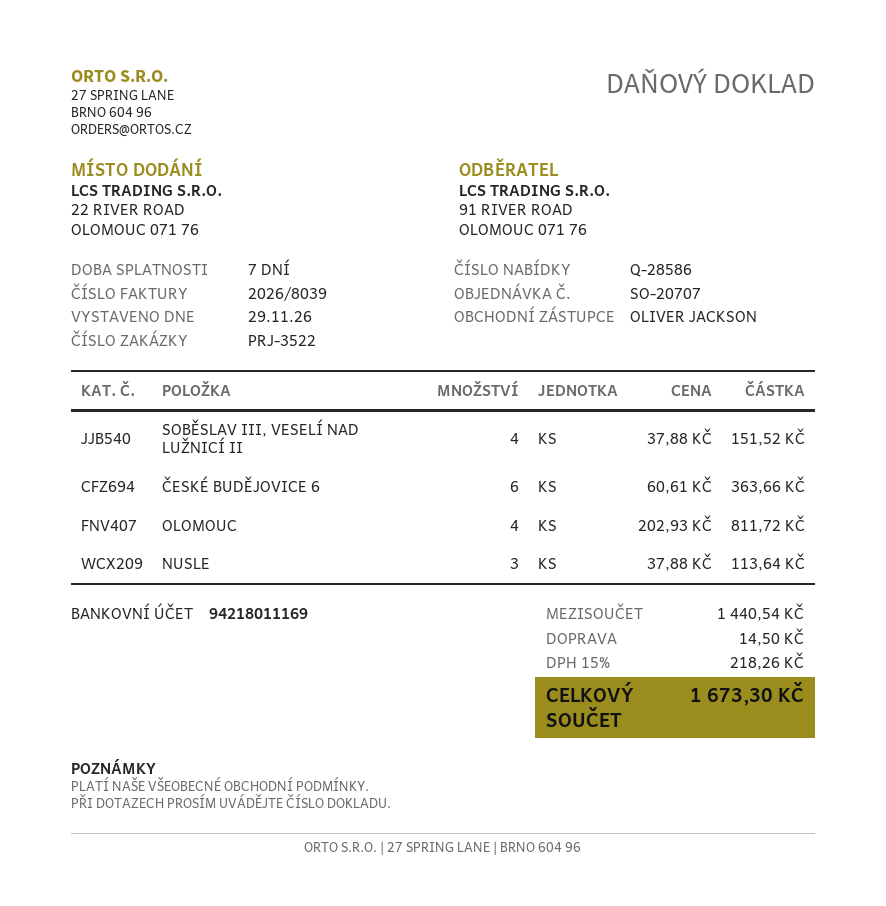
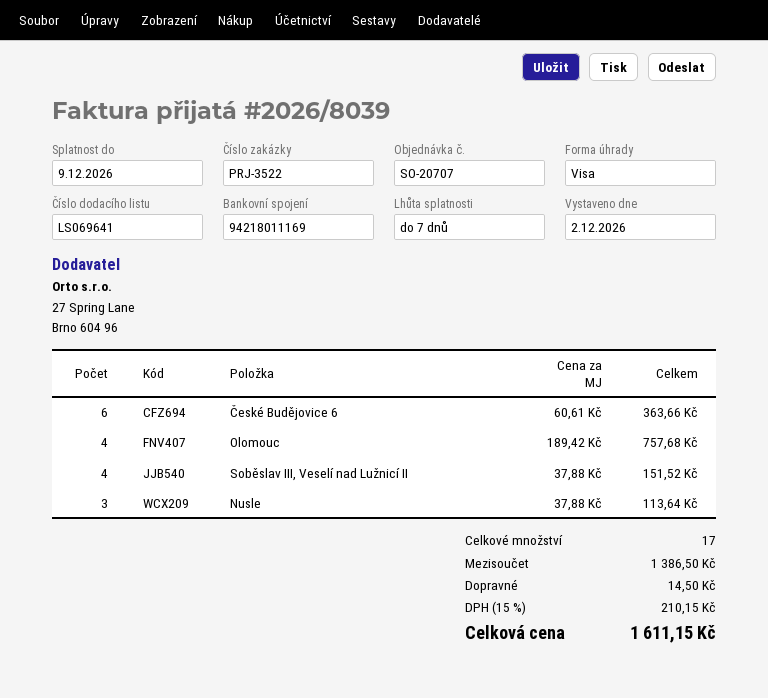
invoice date: 2026-11-29 -> 2026-12-02
OLOMOUC: 4 x 202.93 = 811.72 -> 4 x 189.42 = 757.68
subtotal: 1440.54 -> 1386.50
tax: 15% = 218.26 -> 15% = 210.15
total: 1673.30 -> 1611.15

